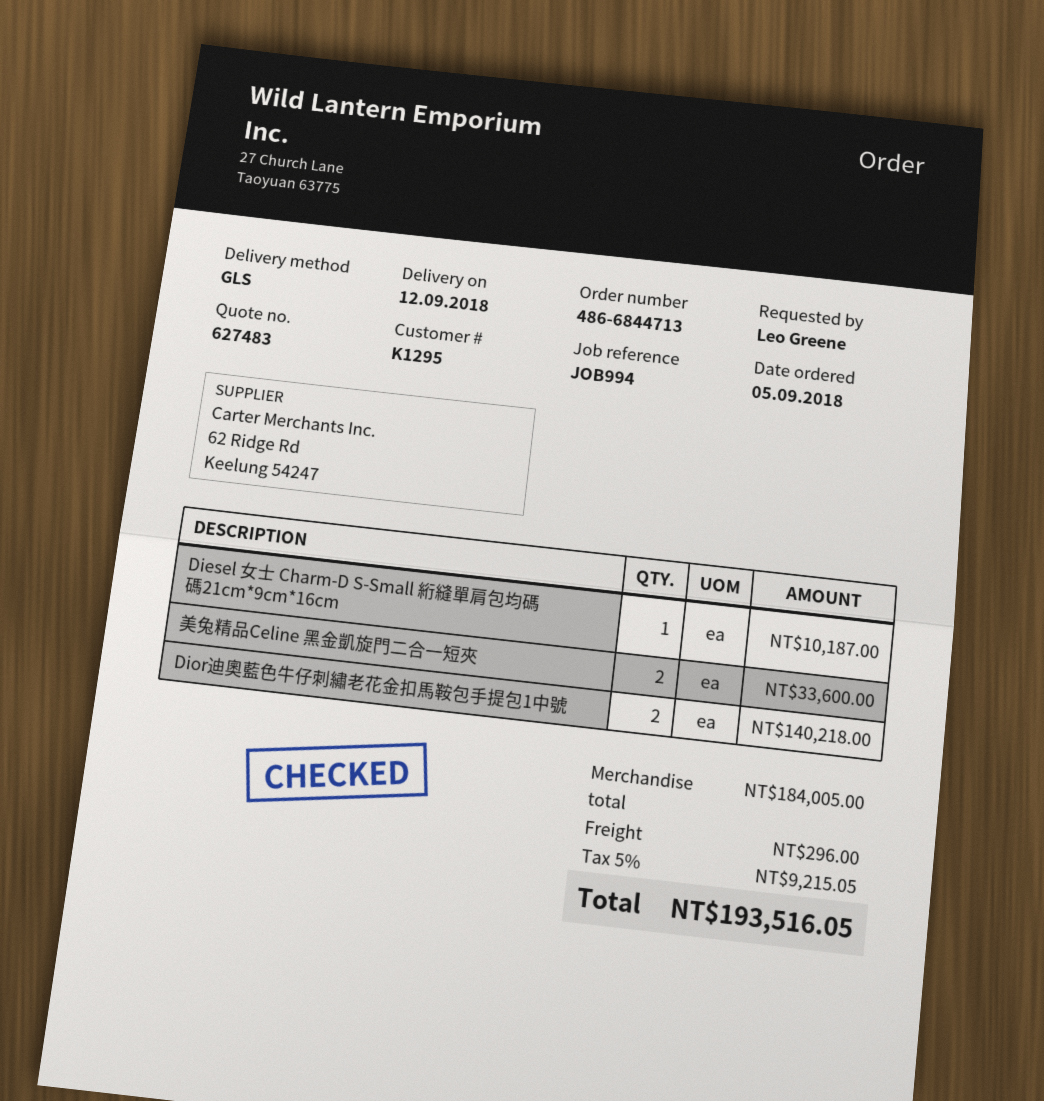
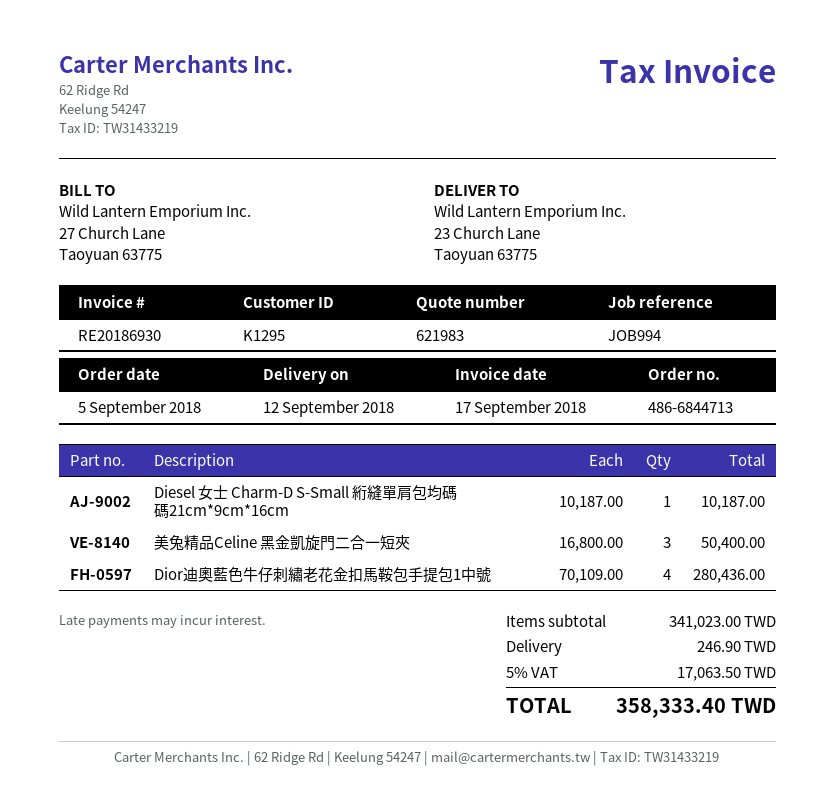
quote number: 627483 -> 621983
美兔精品Celine 黑金凱旋門二合一短夾: 2 for 33600.00 -> 3 for 50400.00
Dior迪奧藍色牛仔刺繡老花金扣馬鞍包手提包1中號: 2 for 140218.00 -> 4 for 280436.00
subtotal: 184005.00 -> 341023.00
shipping: 296.00 -> 246.90
tax: 5% = 9215.05 -> 5% = 17063.50
total: 193516.05 -> 358333.40

